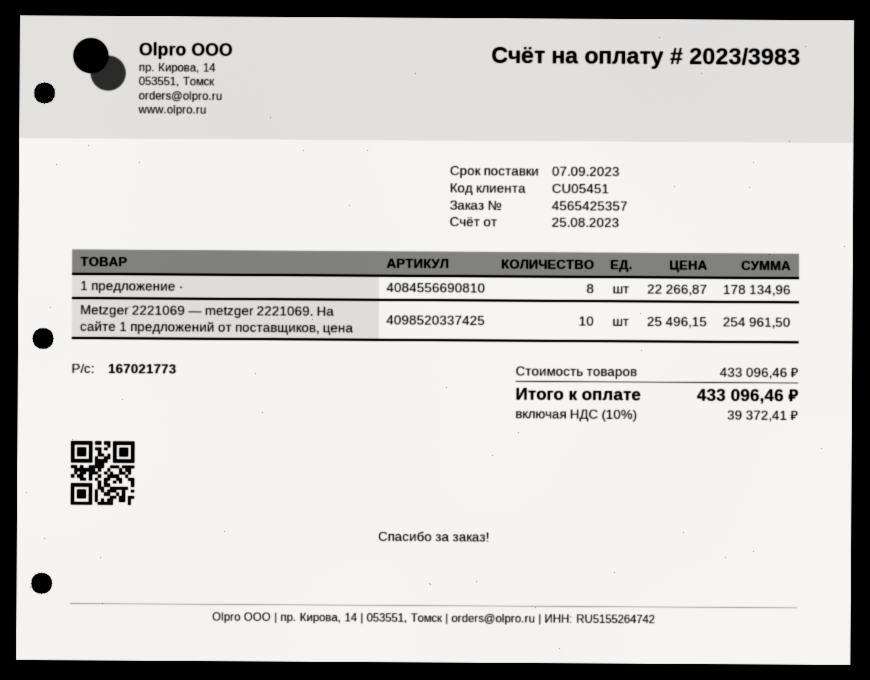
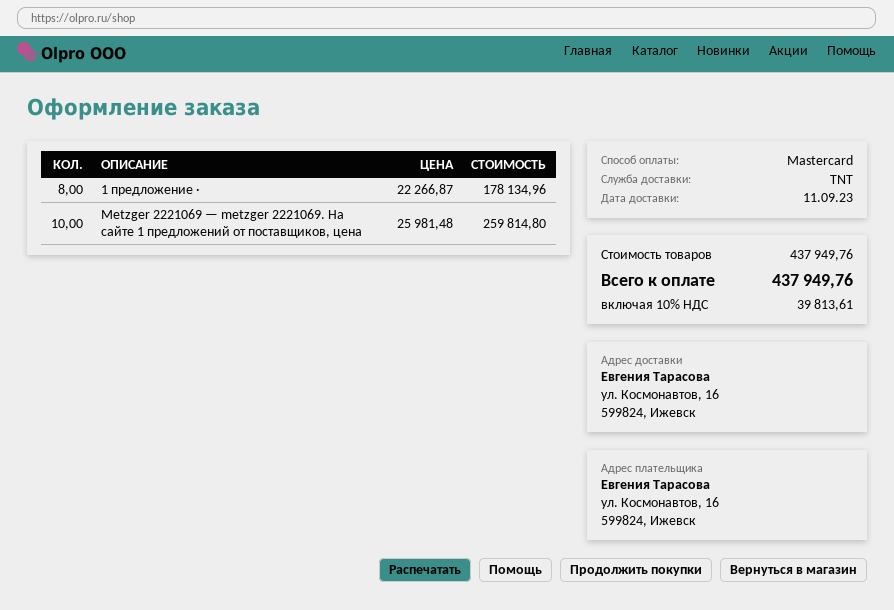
delivery date: 2023-09-07 -> 2023-09-11
Metzger 2221069 — metzger 2221069. На сайте 1 предложений от поставщиков, цена: 10 x 25496.15 = 254961.50 -> 10 x 25981.48 = 259814.80
subtotal: 433096.46 -> 437949.76
tax: 10% = 39372.41 -> 10% = 39813.61
total: 433096.46 -> 437949.76

